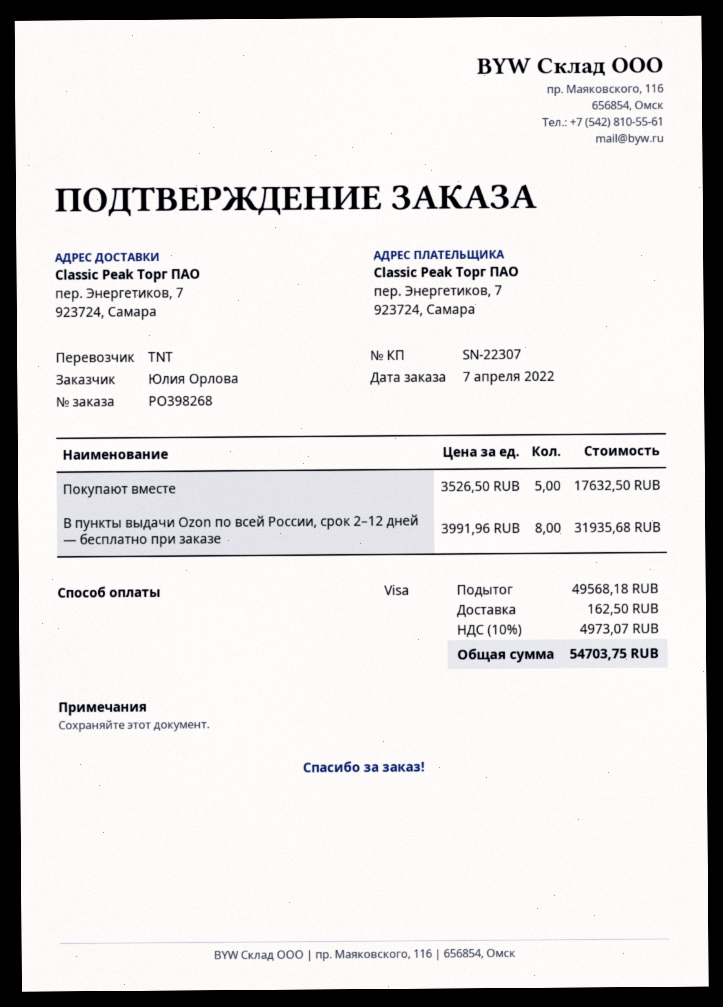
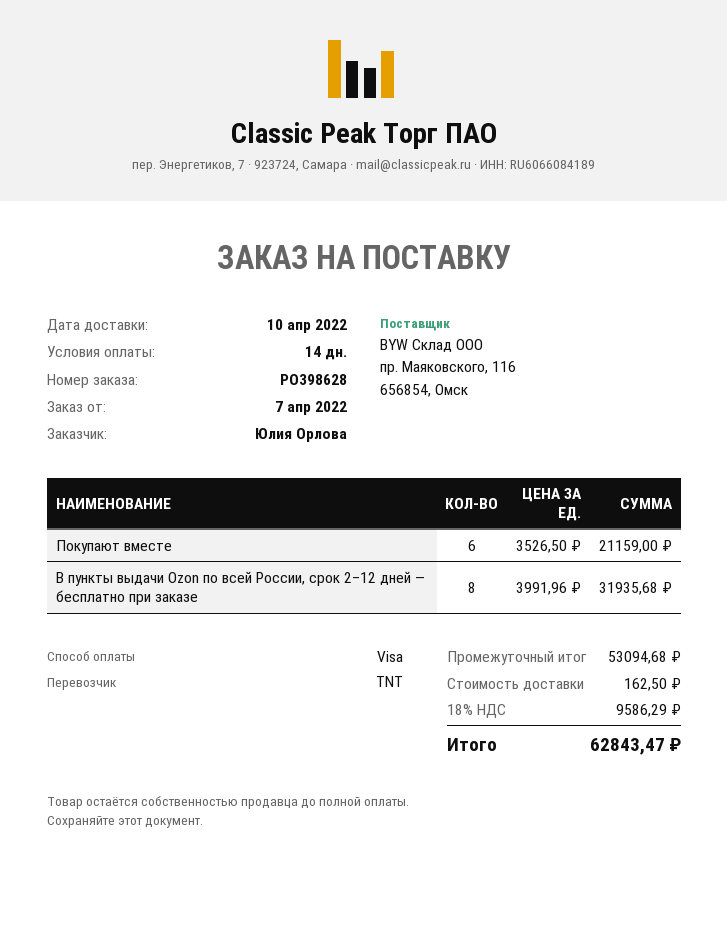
order number: PO398268 -> PO398628
Покупают вместе: 5 x 3526.50 = 17632.50 -> 6 x 3526.50 = 21159.00
subtotal: 49568.18 -> 53094.68
tax: 10% = 4973.07 -> 18% = 9586.29
total: 54703.75 -> 62843.47

